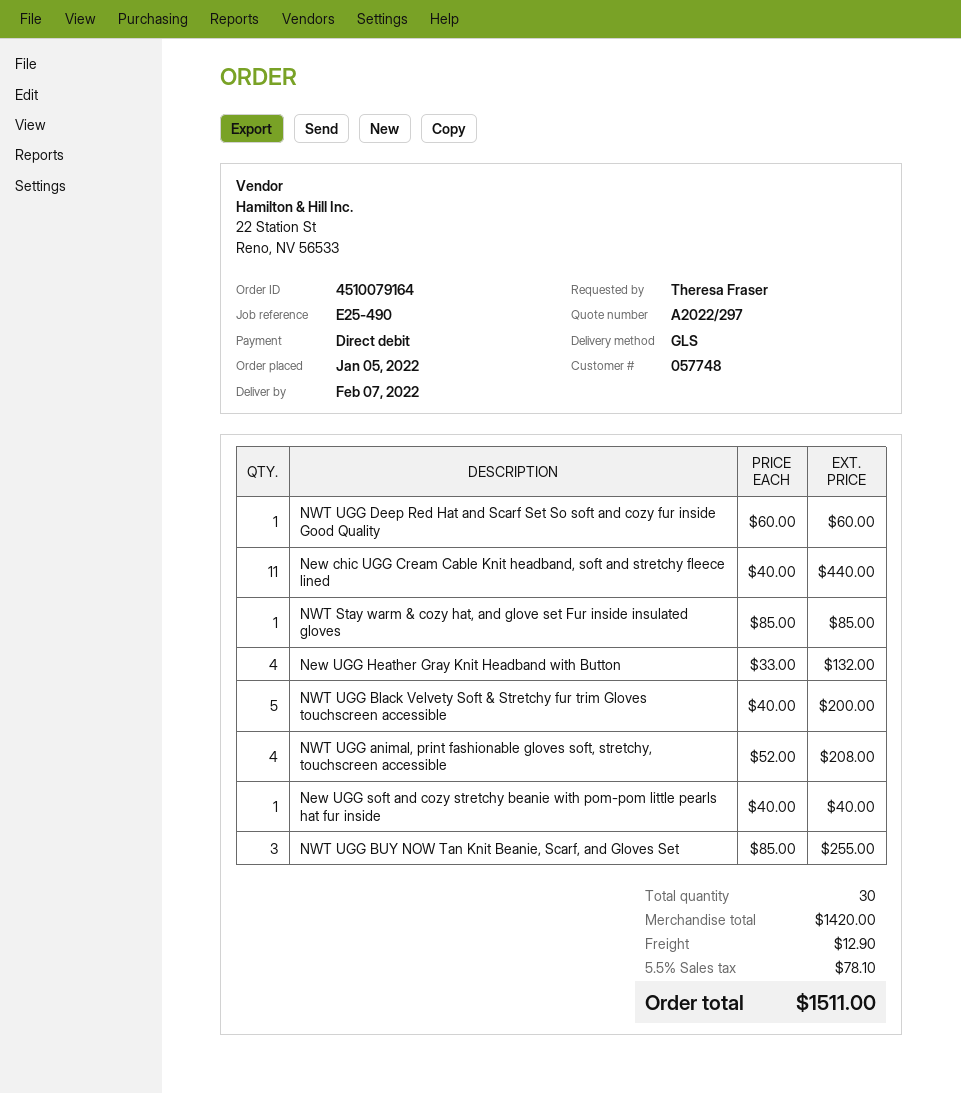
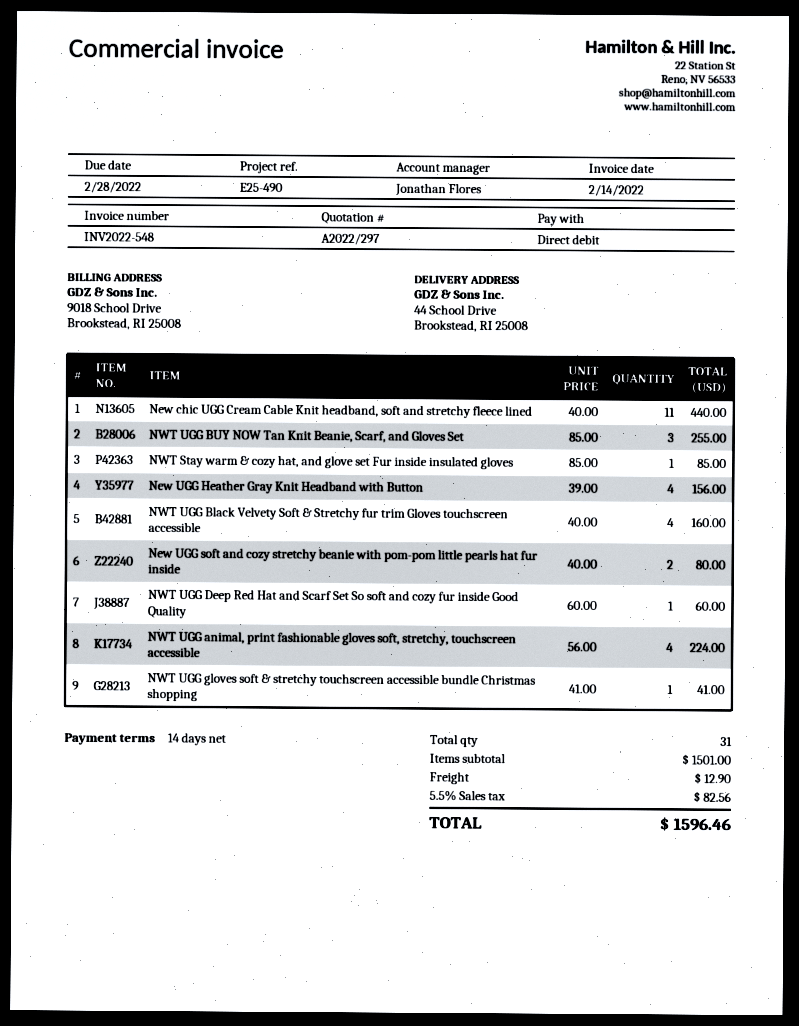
New UGG Heather Gray Knit Headband with Button: 4 x 33.00 = 132.00 -> 4 x 39.00 = 156.00
NWT UGG Black Velvety Soft & Stretchy fur trim Gloves touchscreen accessible: 5 x 40.00 = 200.00 -> 4 x 40.00 = 160.00
NWT UGG animal, print fashionable gloves soft, stretchy, touchscreen accessible: 4 x 52.00 = 208.00 -> 4 x 56.00 = 224.00
New UGG soft and cozy stretchy beanie with pom-pom little pearls hat fur inside: 1 x 40.00 = 40.00 -> 2 x 40.00 = 80.00
NWT UGG gloves soft & stretchy touchscreen accessible bundle Christmas shopping: none -> 1 x 41.00 = 41.00
total quantity: 30 -> 31
subtotal: 1420.00 -> 1501.00
tax: 5.5% = 78.10 -> 5.5% = 82.56
total: 1511.00 -> 1596.46

